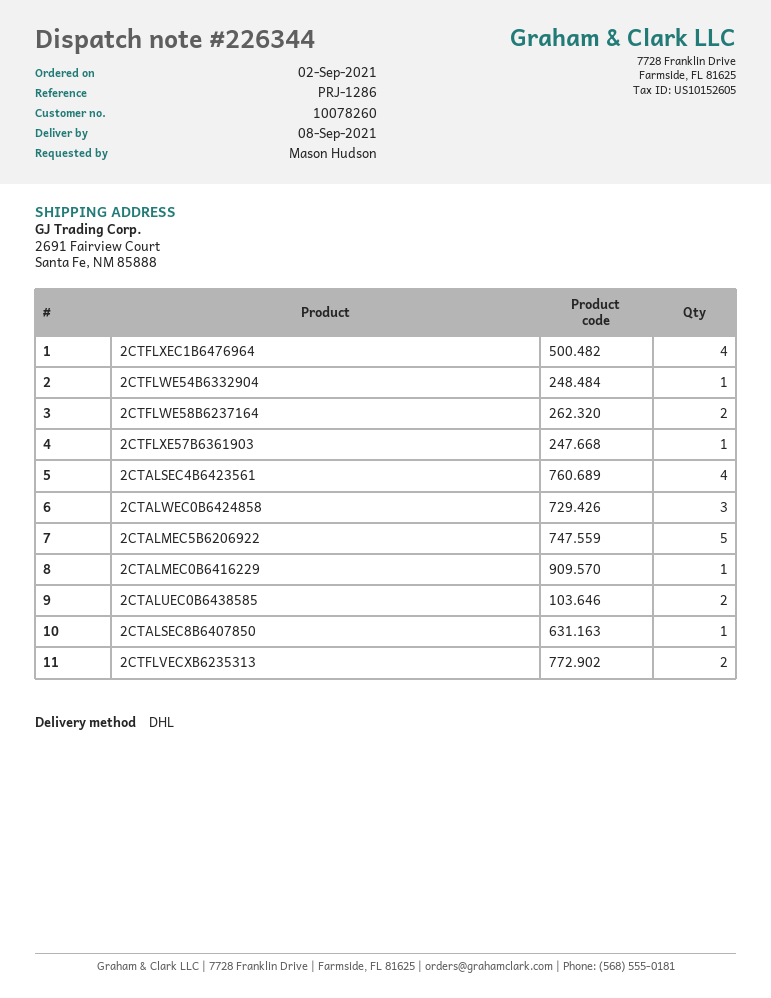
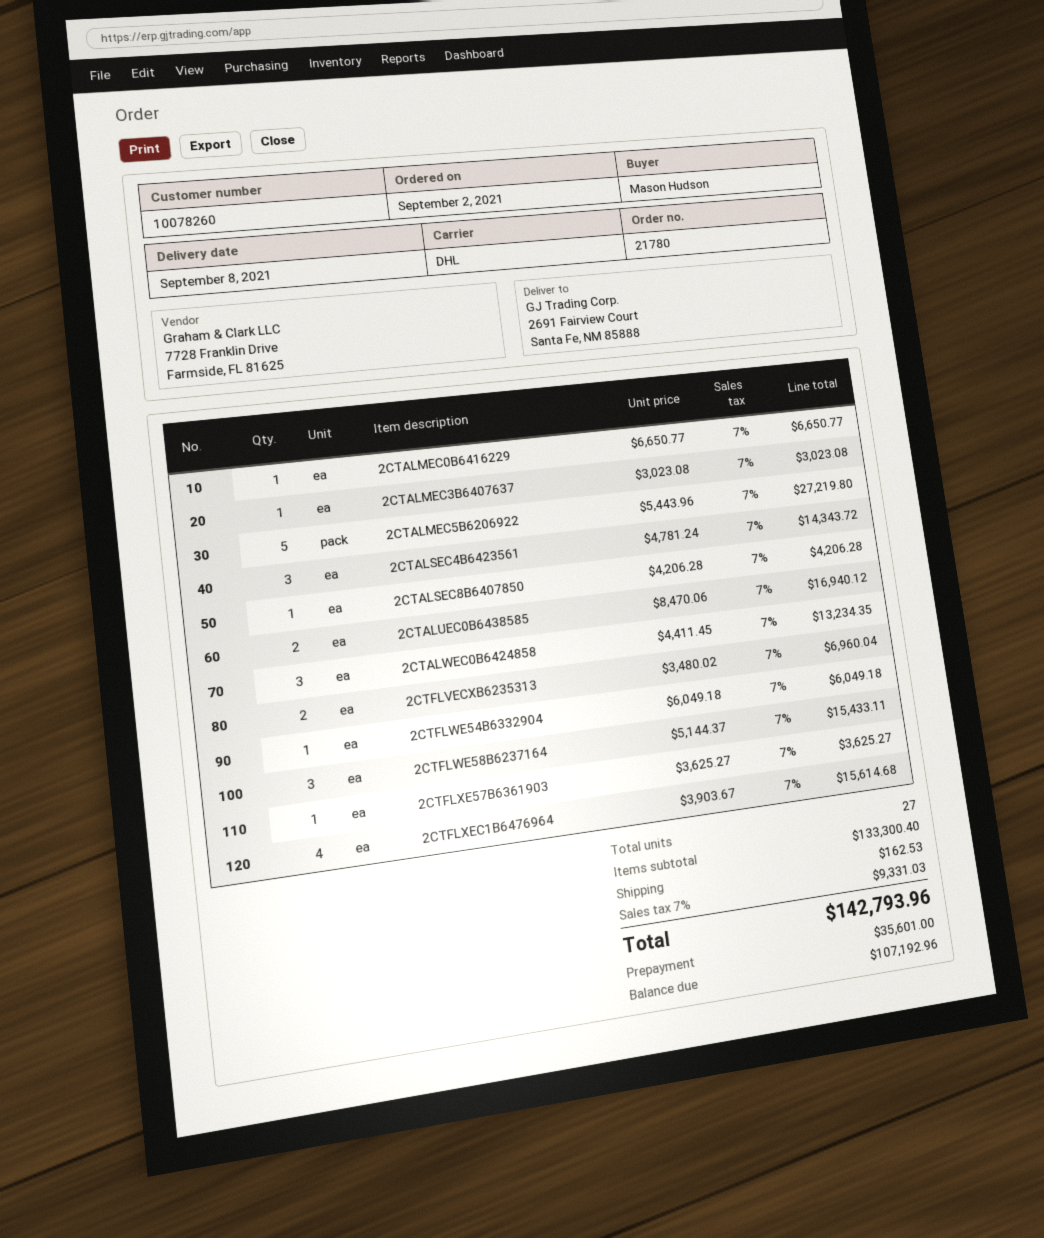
2CTFLWE58B6237164: 2 -> 3
2CTALSEC4B6423561: 4 -> 3
2CTALMEC3B6407637: none -> 1

